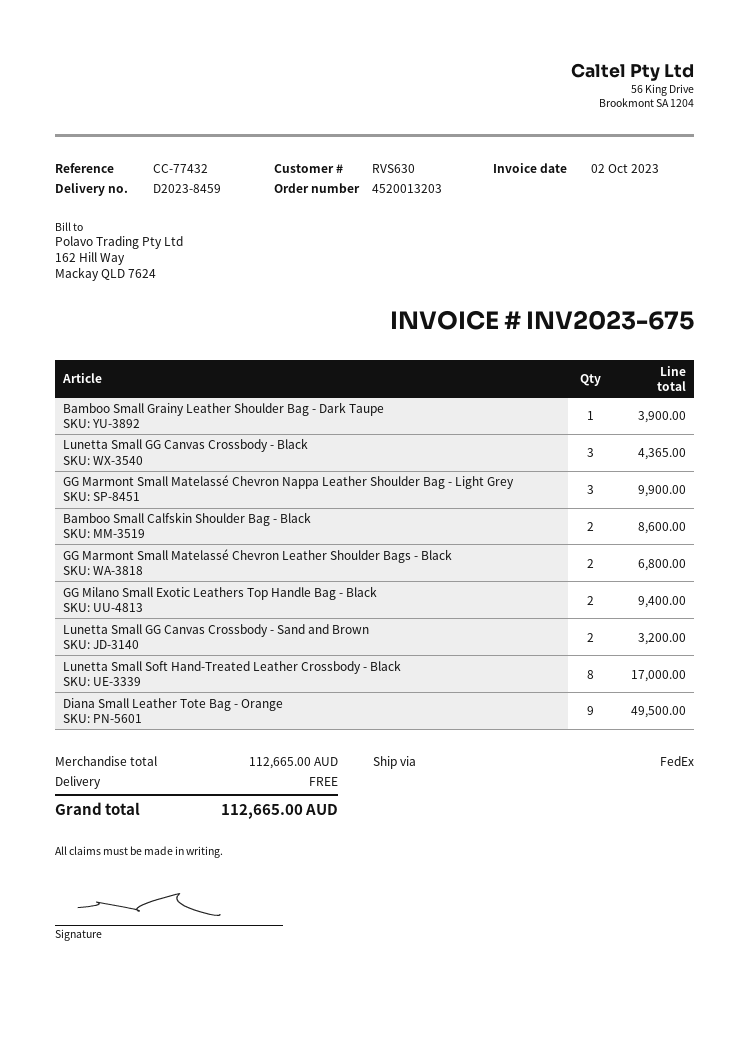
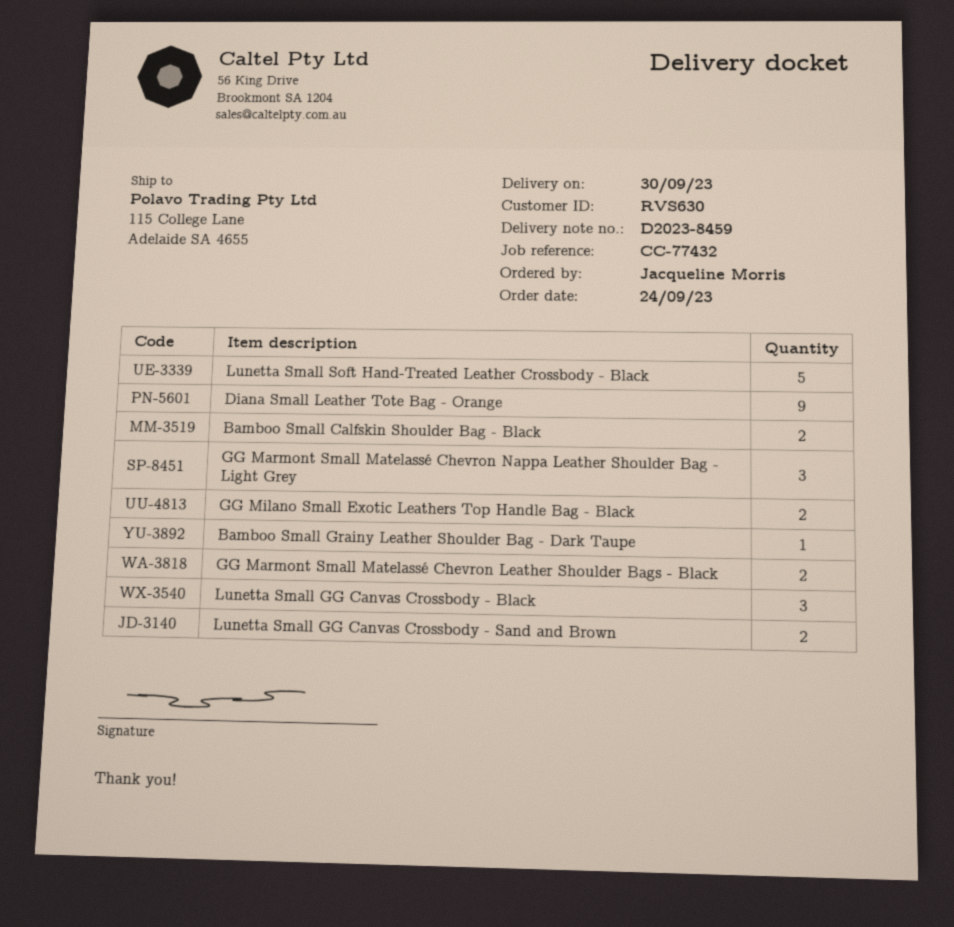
Lunetta Small Soft Hand-Treated Leather Crossbody - Black: 8 -> 5

